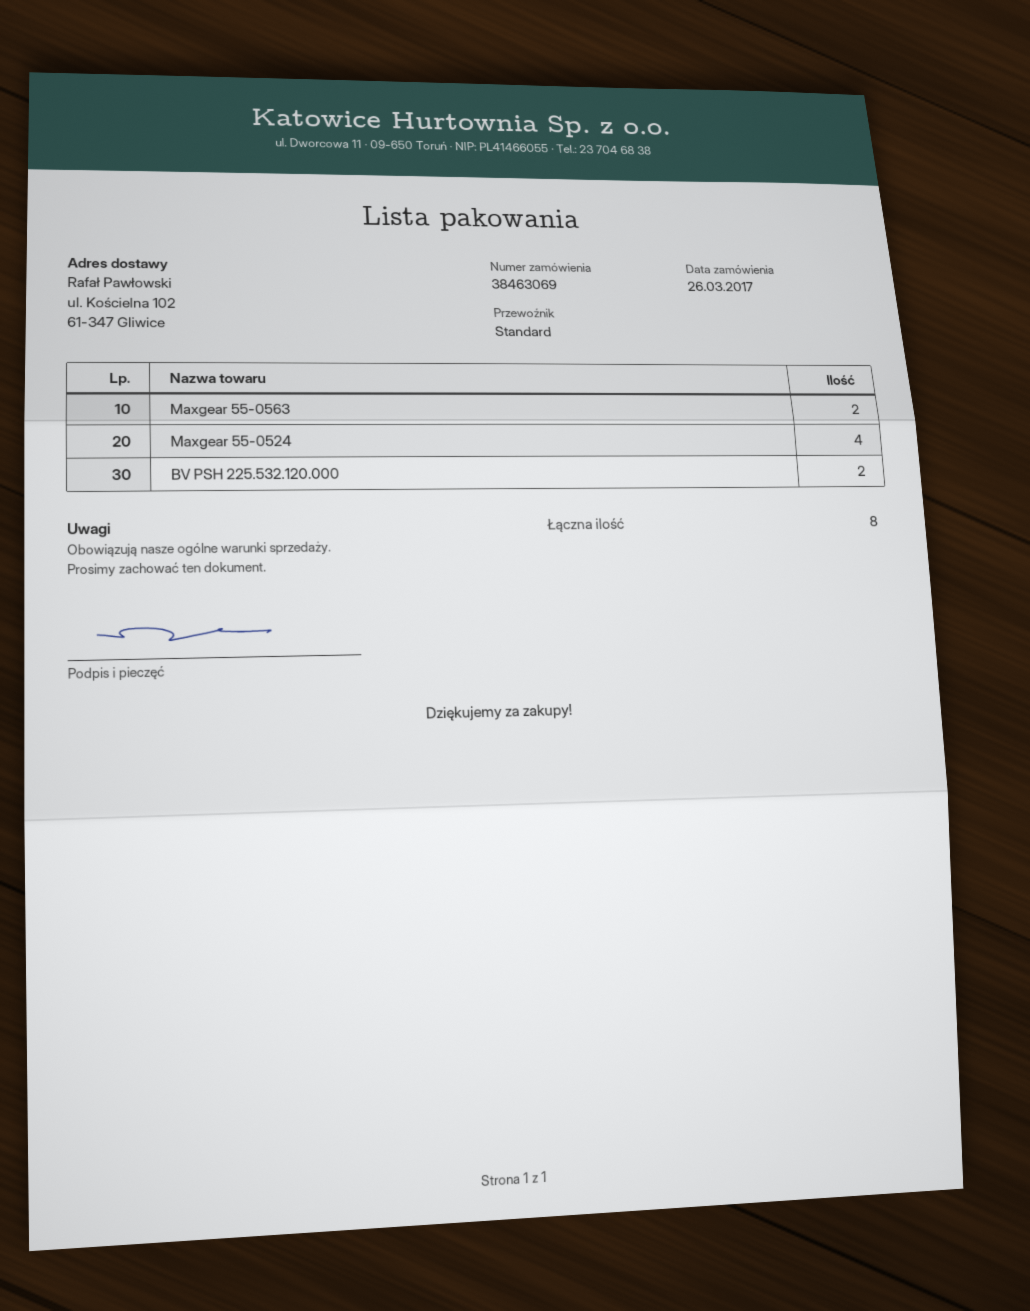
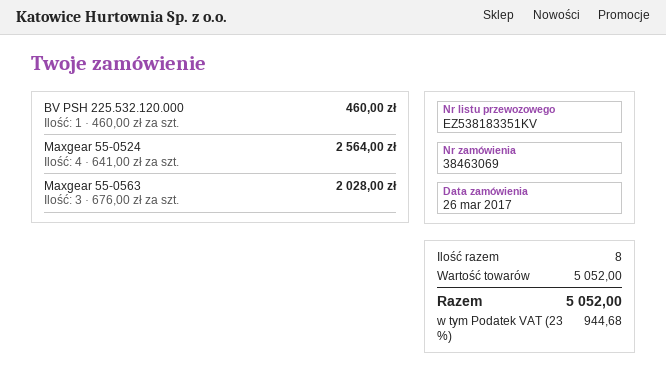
Maxgear 55-0563: 2 -> 3
BV PSH 225.532.120.000: 2 -> 1

